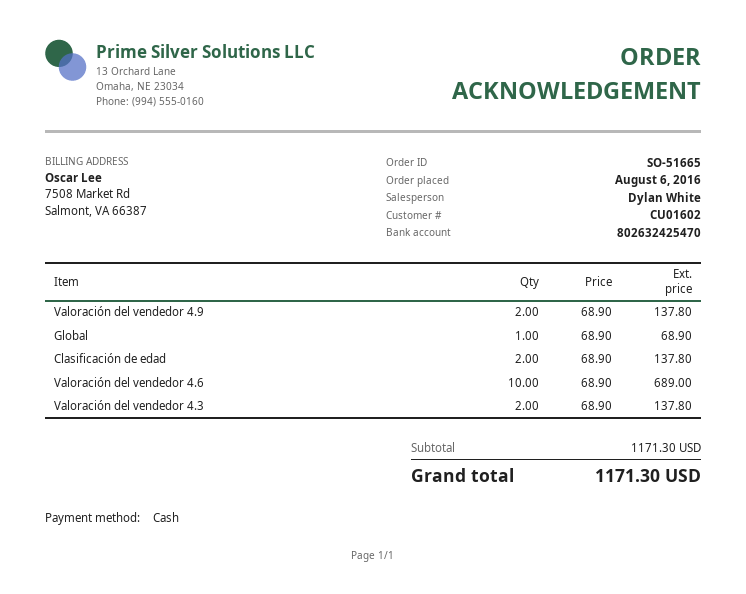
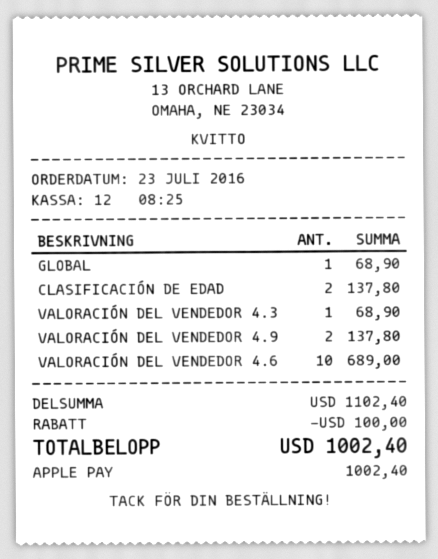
order date: 2016-08-06 -> 2016-07-23
payment method: cash -> Apple Pay
Valoración del vendedor 4.3: 2 for 137.80 -> 1 for 68.90
subtotal: 1171.30 -> 1102.40
discount: none -> 100.00
total: 1171.30 -> 1002.40

